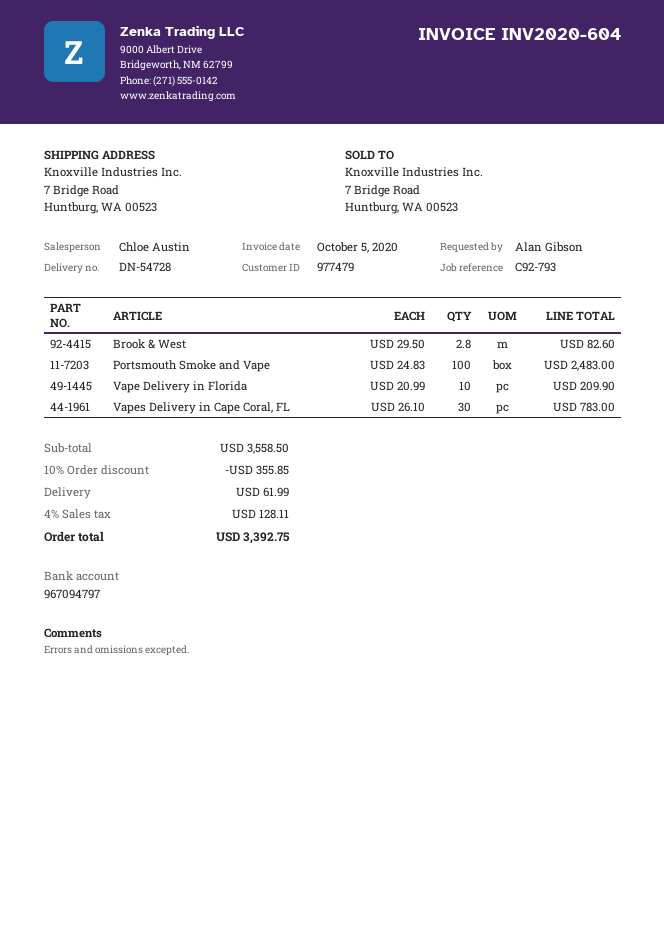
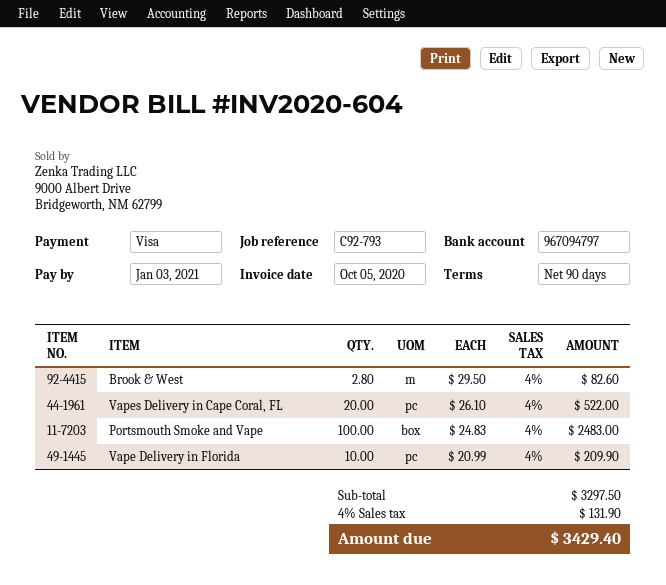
Vapes Delivery in Cape Coral, FL: 30 x 26.10 = 783.00 -> 20 x 26.10 = 522.00
subtotal: 3558.50 -> 3297.50
discount: 10% = 355.85 -> none
shipping: 61.99 -> none
tax: 4% = 128.11 -> 4% = 131.90
total: 3392.75 -> 3429.40

